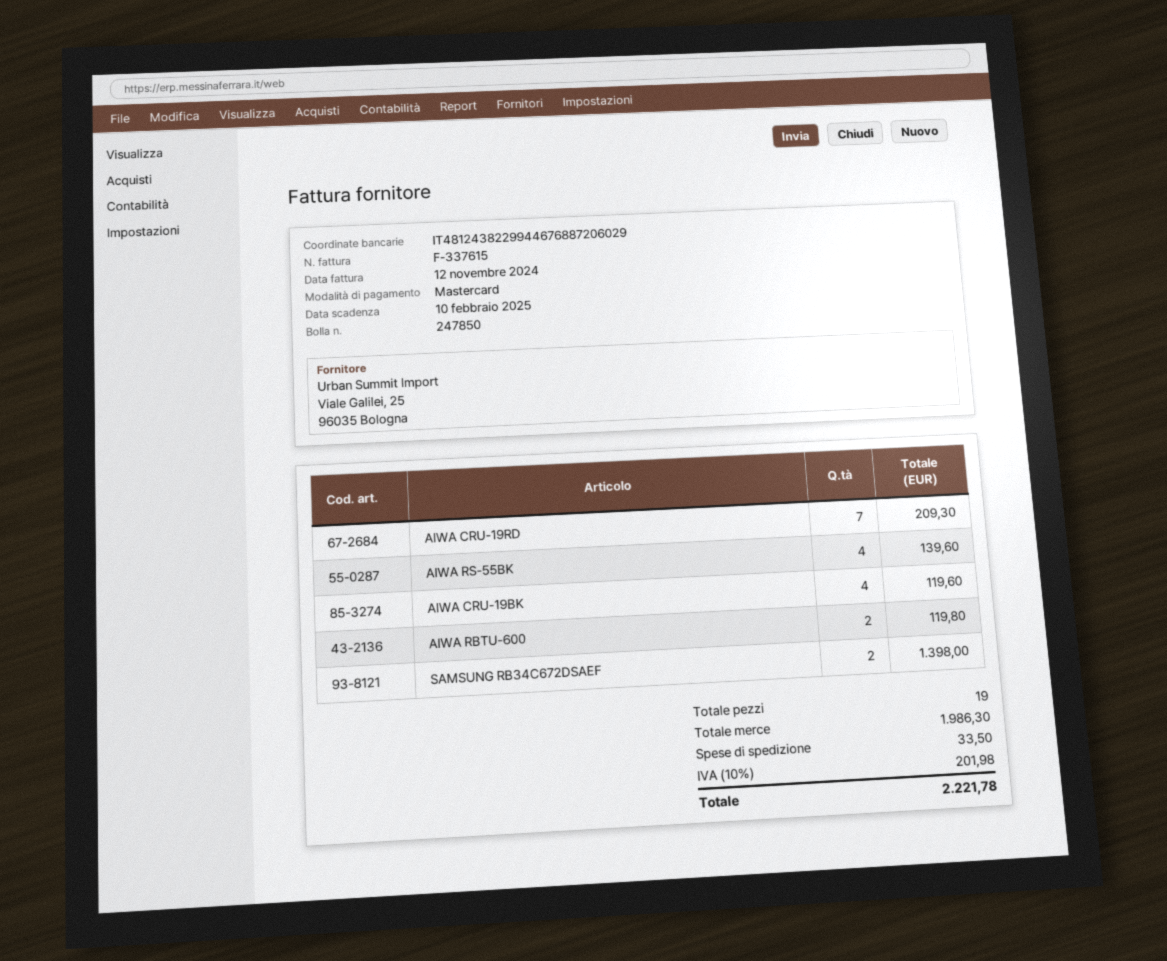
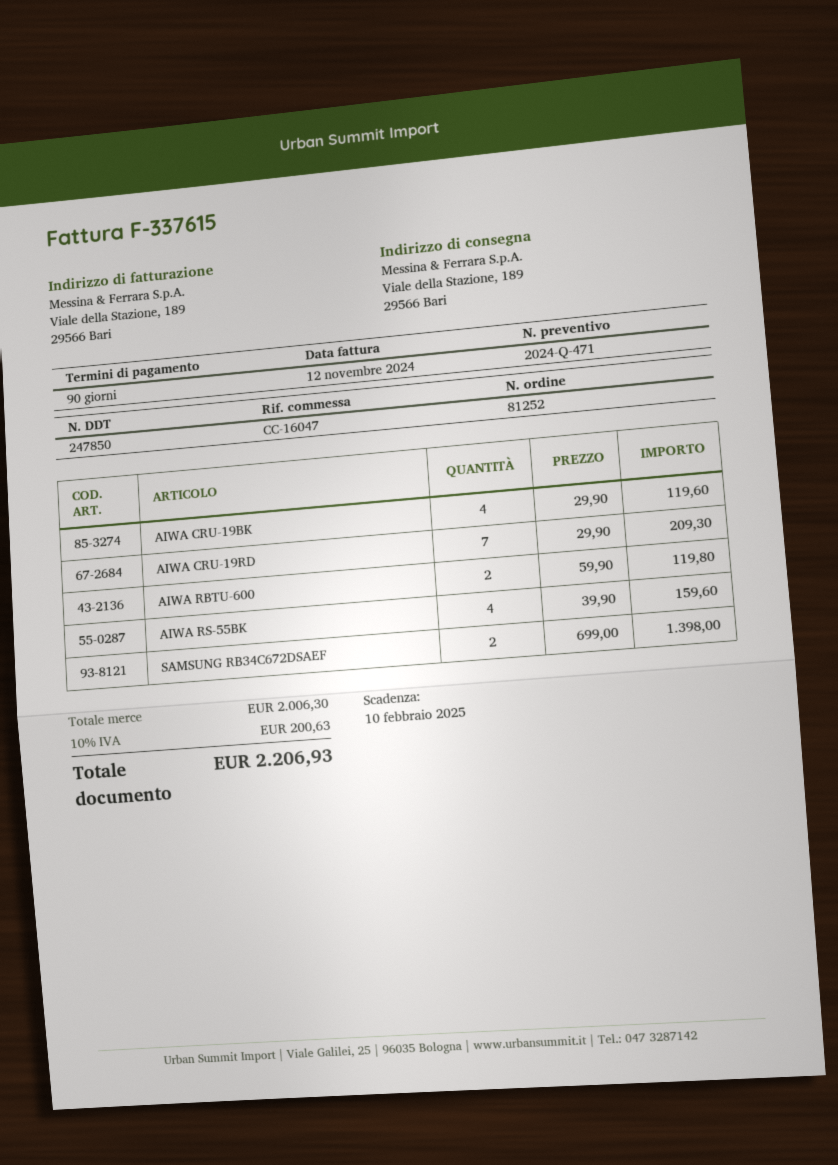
AIWA RS-55BK: 4 for 139.60 -> 4 for 159.60
subtotal: 1986.30 -> 2006.30
shipping: 33.50 -> none
tax: 10% = 201.98 -> 10% = 200.63
total: 2221.78 -> 2206.93

